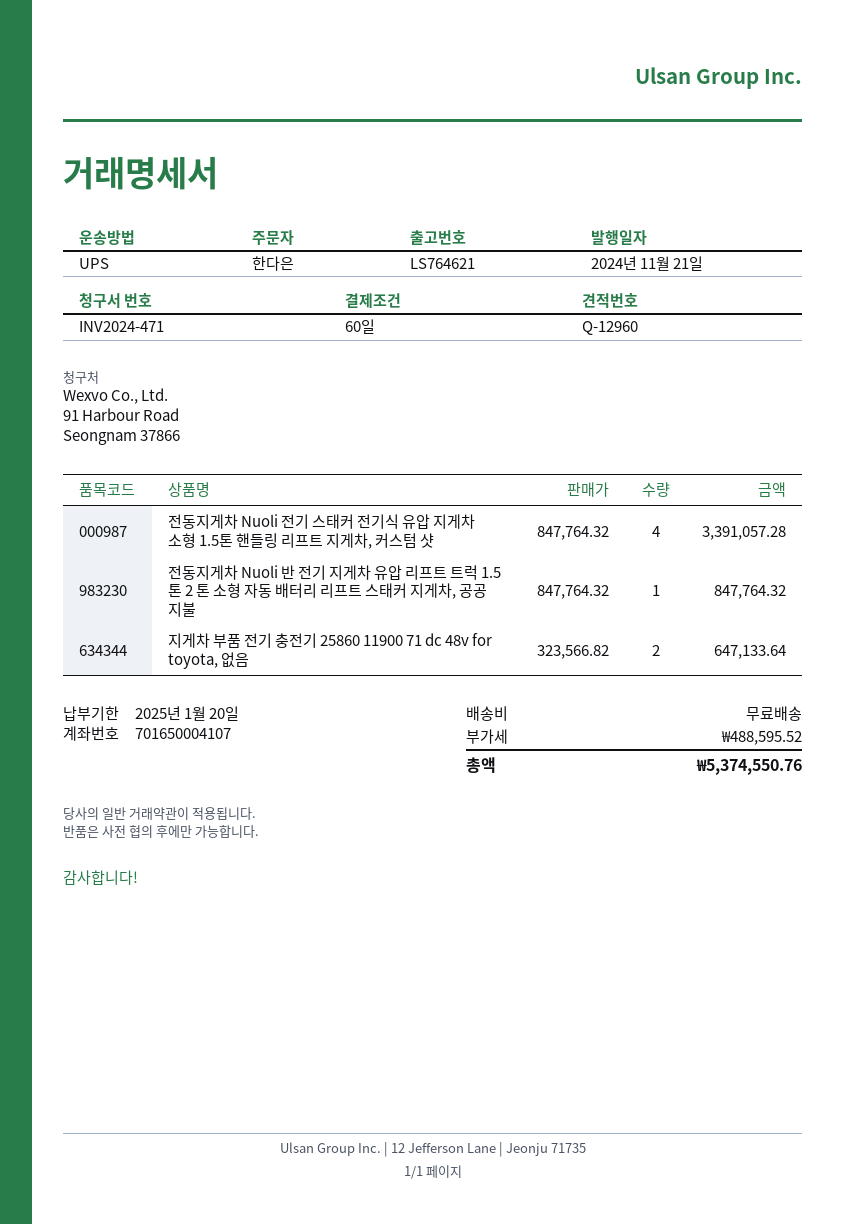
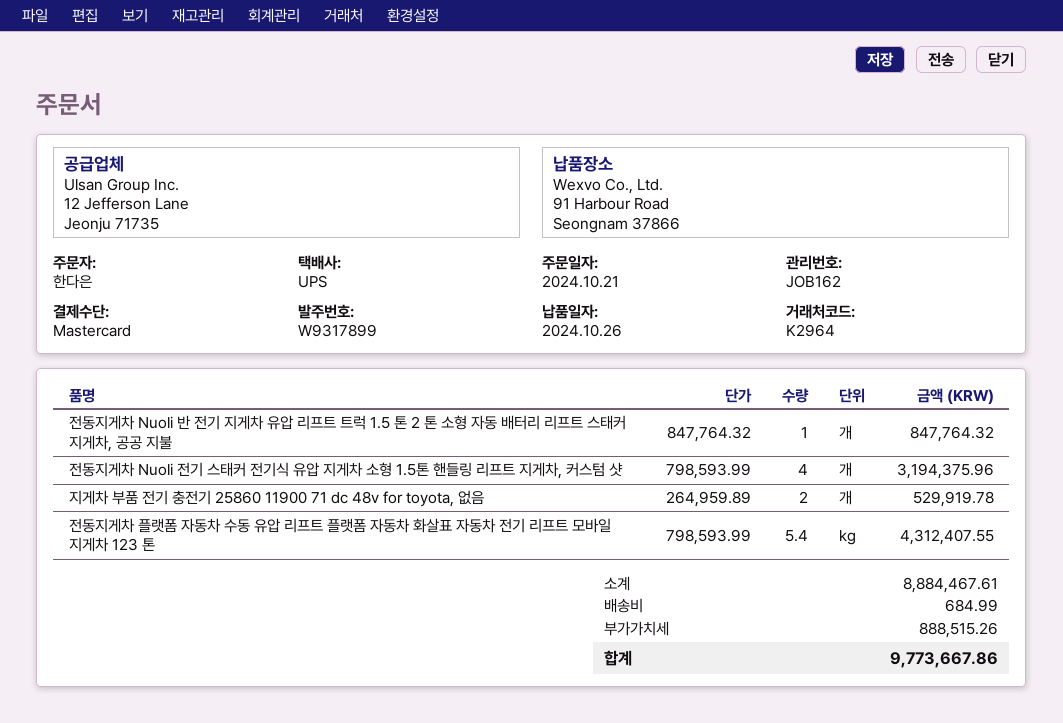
전동지게차 Nuoli 전기 스태커 전기식 유압 지게차 소형 1.5톤 핸들링 리프트 지게차, 커스텀 샷: 4 x 847764.32 = 3391057.28 -> 4 x 798593.99 = 3194375.96
지게차 부품 전기 충전기 25860 11900 71 dc 48v for toyota, 없음: 2 x 323566.82 = 647133.64 -> 2 x 264959.89 = 529919.78
전동지게차 플랫폼 자동차 수동 유압 리프트 플랫폼 자동차 화살표 자동차 전기 리프트 모바일 지게차 123 톤: none -> 5.4 x 798593.99 = 4312407.55
shipping: 0.00 -> 684.99
tax: 488595.52 -> 888515.26
total: 5374550.76 -> 9773667.86

